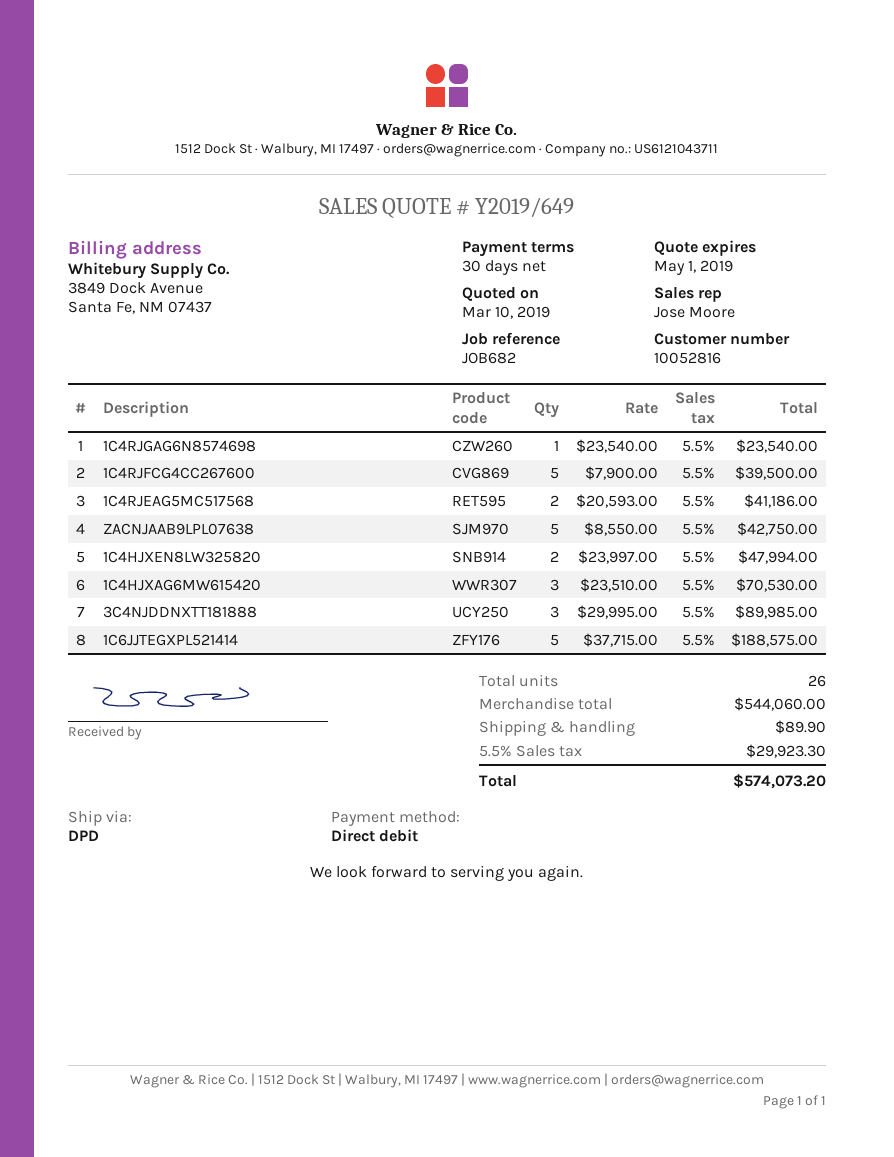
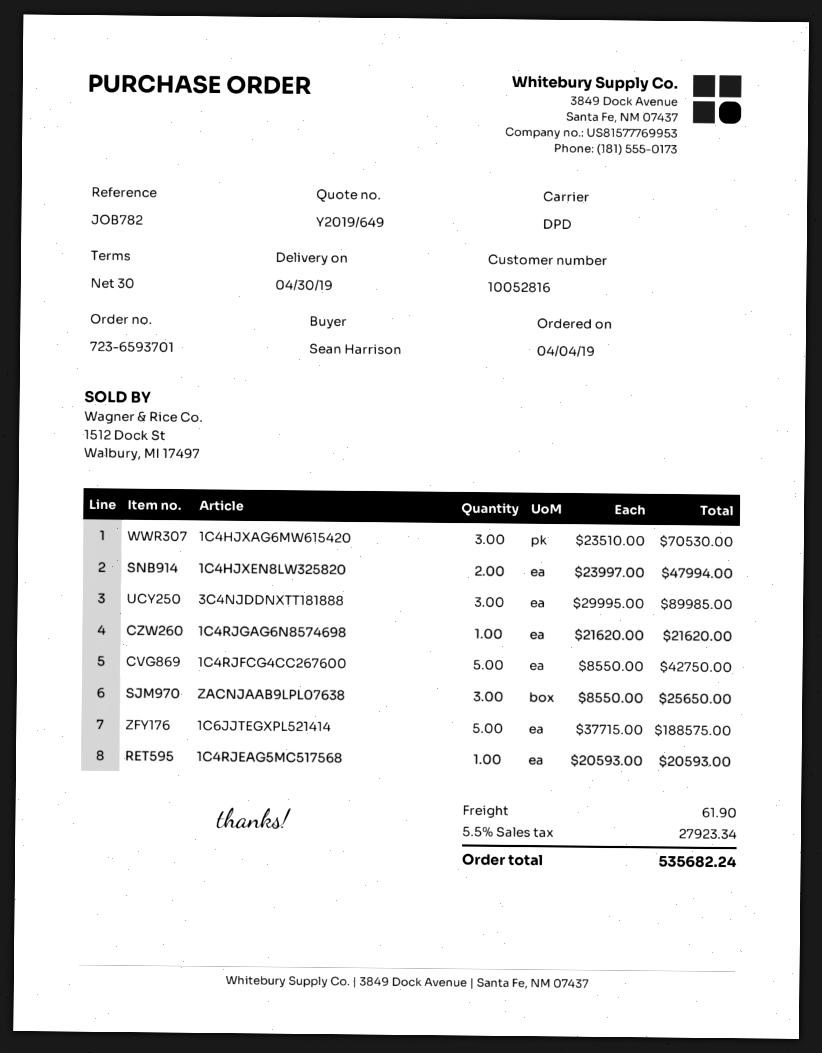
reference: JOB682 -> JOB782
1C4RJGAG6N8574698: 1 x 23540.00 = 23540.00 -> 1 x 21620.00 = 21620.00
1C4RJFCG4CC267600: 5 x 7900.00 = 39500.00 -> 5 x 8550.00 = 42750.00
1C4RJEAG5MC517568: 2 x 20593.00 = 41186.00 -> 1 x 20593.00 = 20593.00
ZACNJAAB9LPL07638: 5 x 8550.00 = 42750.00 -> 3 x 8550.00 = 25650.00
shipping: 89.90 -> 61.90
tax: 5.5% = 29923.30 -> 5.5% = 27923.34
total: 574073.20 -> 535682.24

